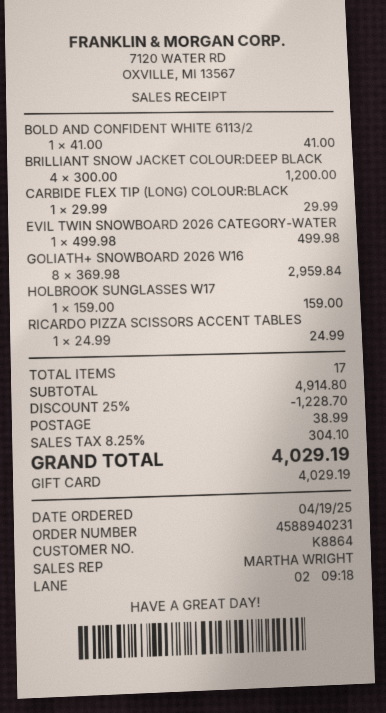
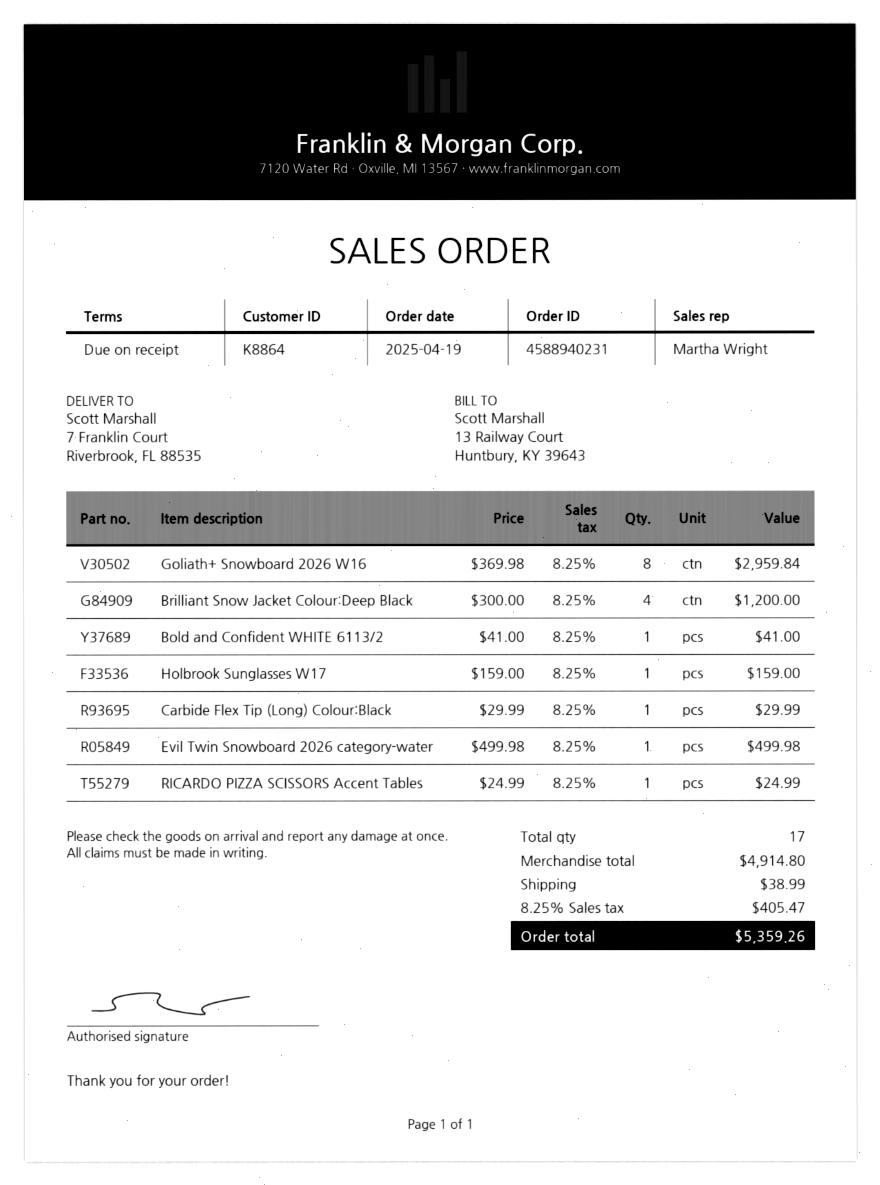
discount: 25% = 1228.70 -> none
tax: 8.25% = 304.10 -> 8.25% = 405.47
total: 4029.19 -> 5359.26

